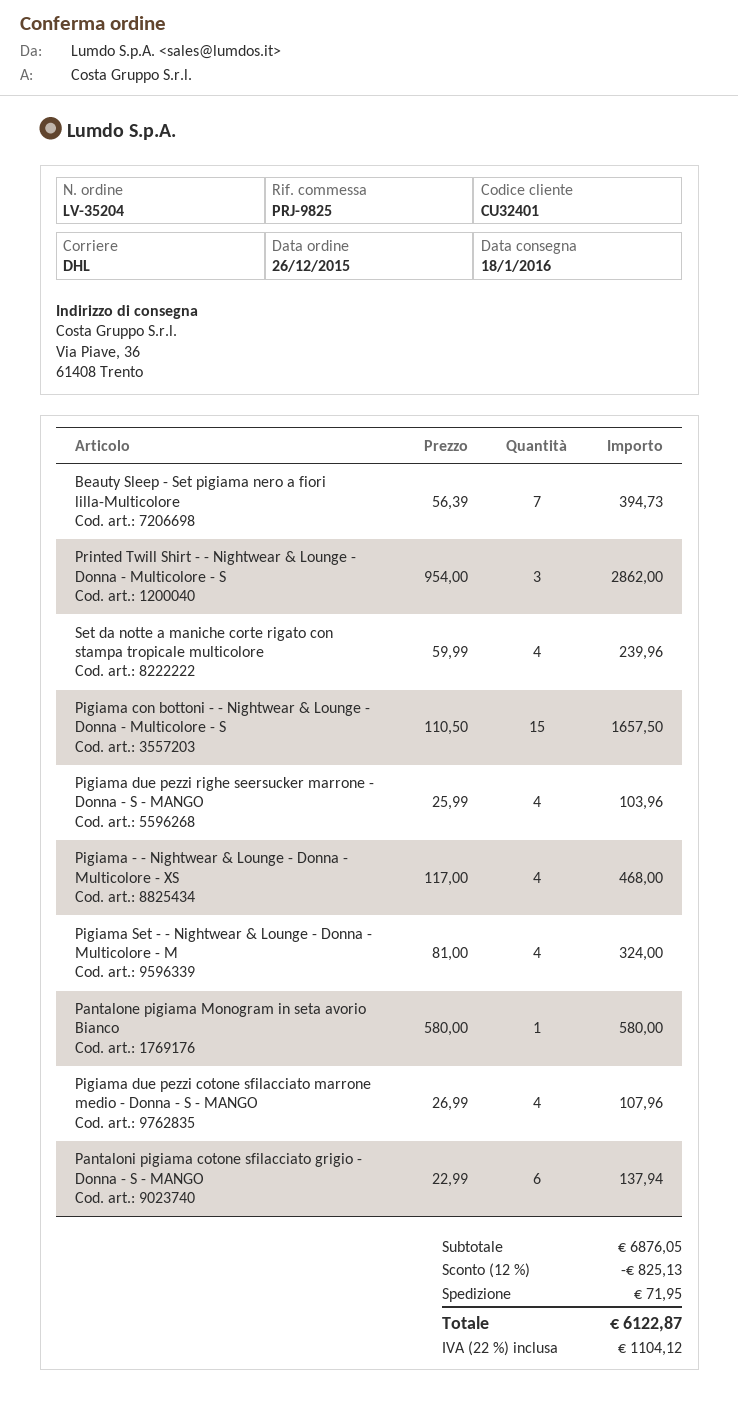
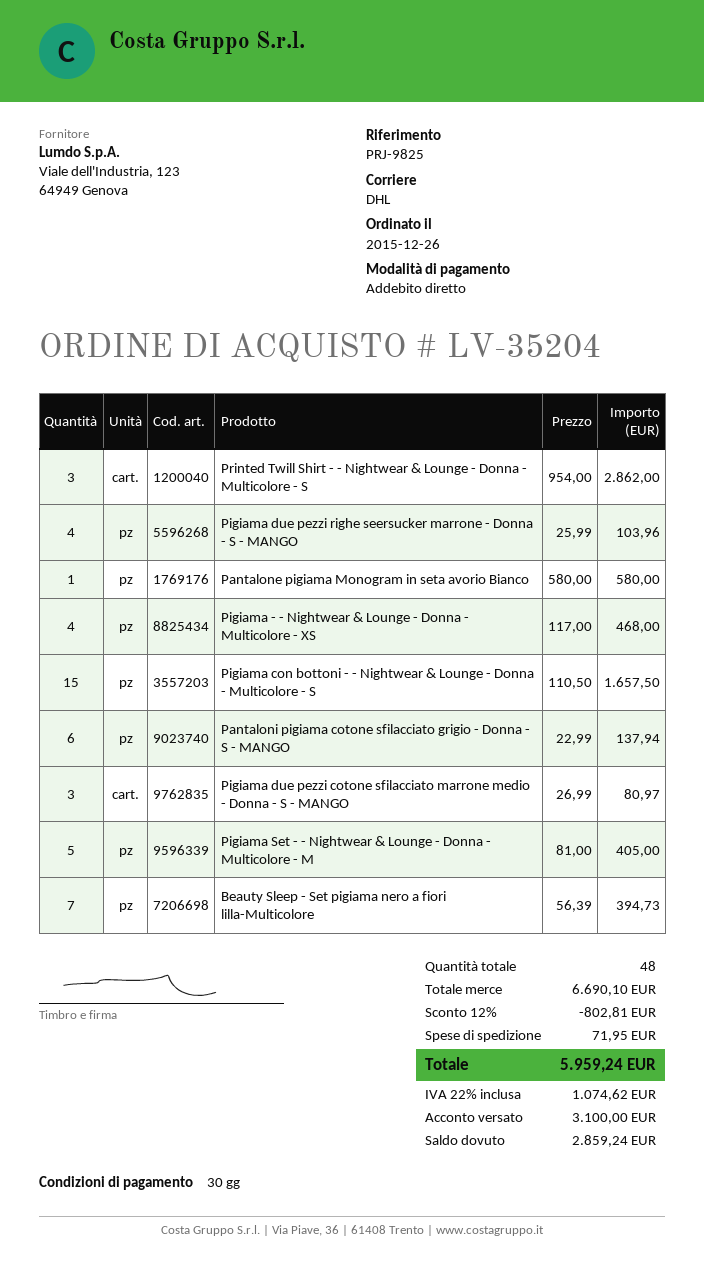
Set da notte a maniche corte rigato con stampa tropicale multicolore: 4 x 59.99 = 239.96 -> none
Pigiama Set - - Nightwear & Lounge - Donna - Multicolore - M: 4 x 81.00 = 324.00 -> 5 x 81.00 = 405.00
Pigiama due pezzi cotone sfilacciato marrone medio - Donna - S - MANGO: 4 x 26.99 = 107.96 -> 3 x 26.99 = 80.97
subtotal: 6876.05 -> 6690.10
discount: 12% = 825.13 -> 12% = 802.81
tax: 22% = 1104.12 -> 22% = 1074.62
total: 6122.87 -> 5959.24

